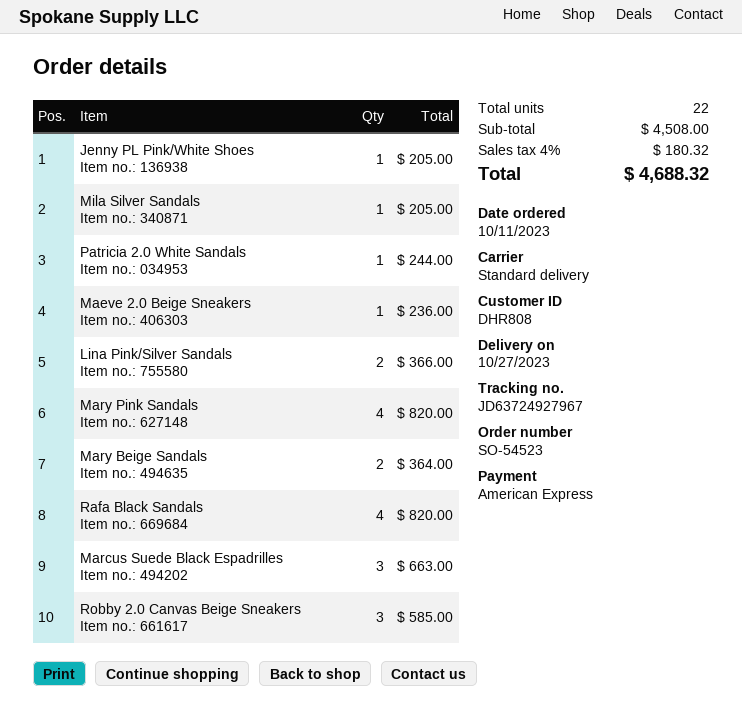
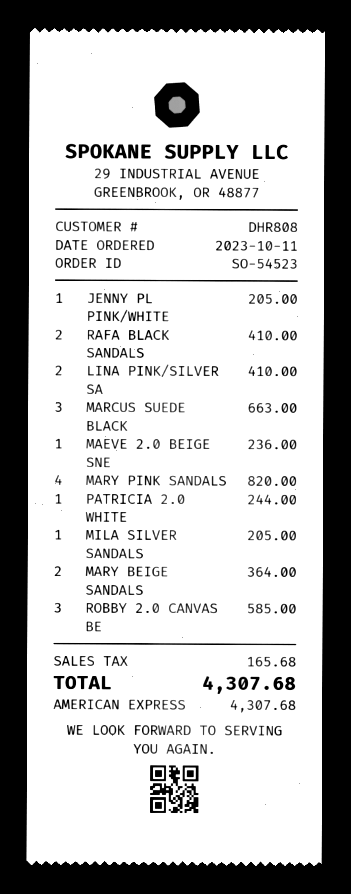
Lina Pink/Silver Sandals: 2 for 366.00 -> 2 for 410.00
Rafa Black Sandals: 4 for 820.00 -> 2 for 410.00
tax: 180.32 -> 165.68
total: 4688.32 -> 4307.68

